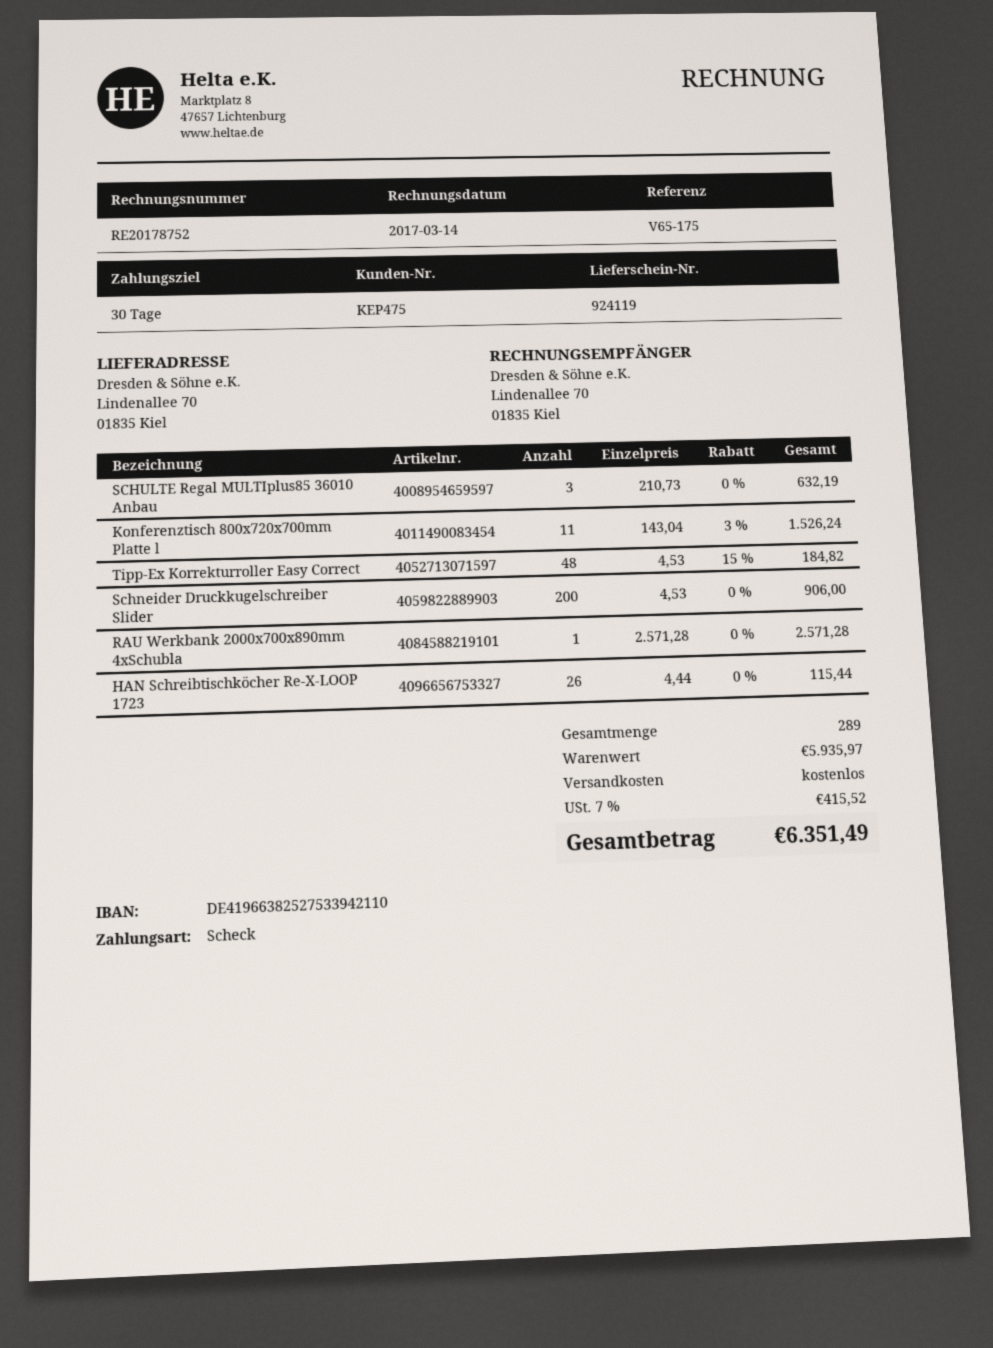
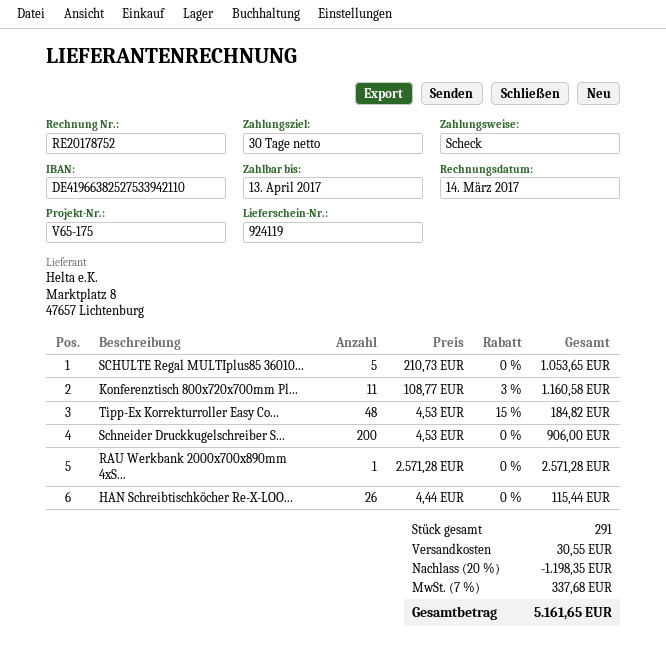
SCHULTE Regal MULTIplus85 36010 Anbau: 3 x 210.73 = 632.19 -> 5 x 210.73 = 1053.65
Konferenztisch 800x720x700mm Platte l: 11 x 143.04 - 3% = 1526.24 -> 11 x 108.77 - 3% = 1160.58
total quantity: 289 -> 291
discount: none -> 20% = 1198.35
shipping: 0.00 -> 30.55
tax: 7% = 415.52 -> 7% = 337.68
total: 6351.49 -> 5161.65

